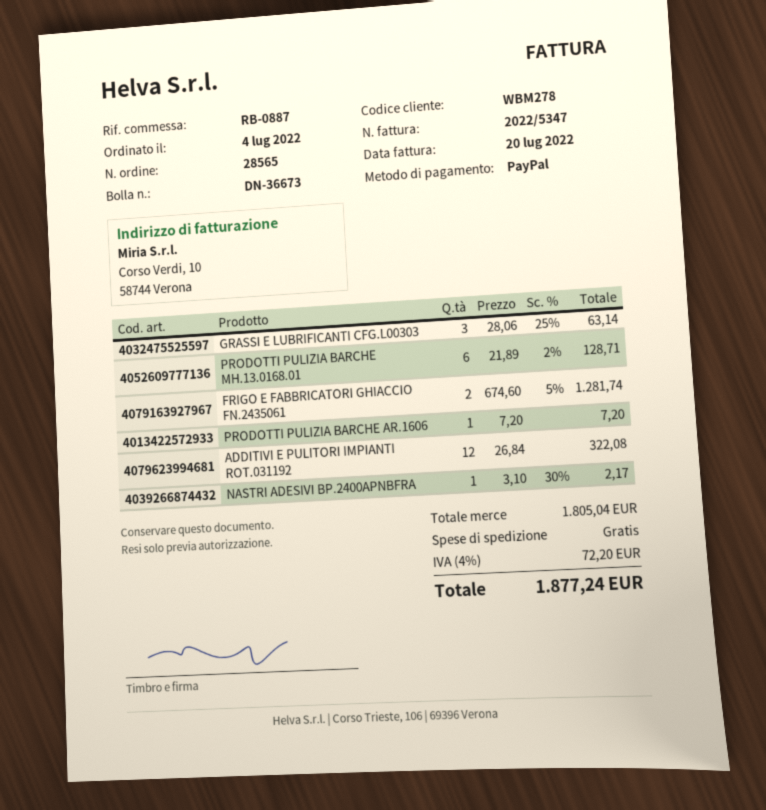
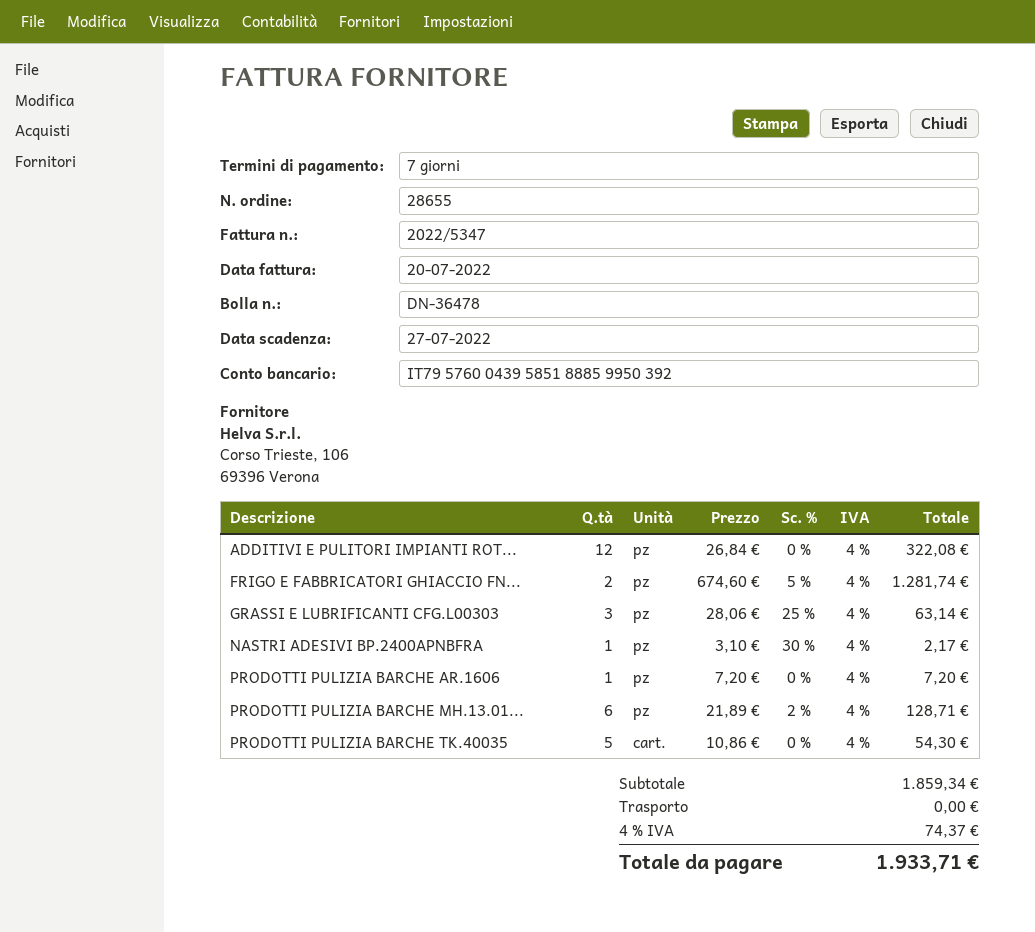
order number: 28565 -> 28655
delivery note number: DN-36673 -> DN-36478
PRODOTTI PULIZIA BARCHE TK.40035: none -> 5 x 10.86 = 54.30
subtotal: 1805.04 -> 1859.34
tax: 4% = 72.20 -> 4% = 74.37
total: 1877.24 -> 1933.71

